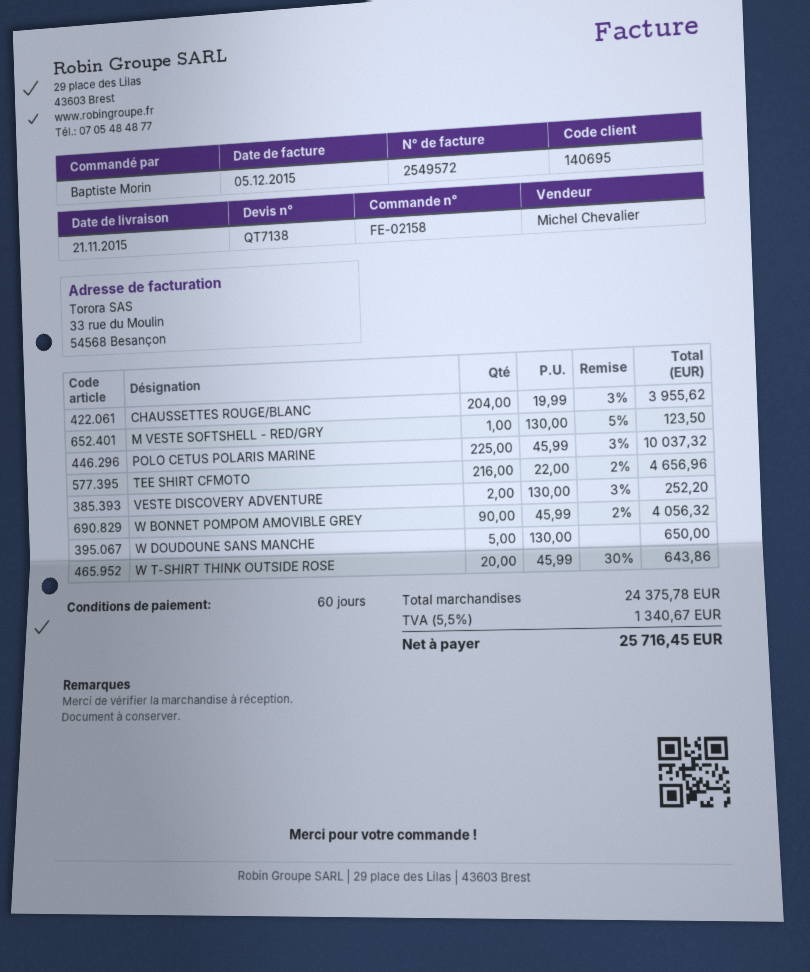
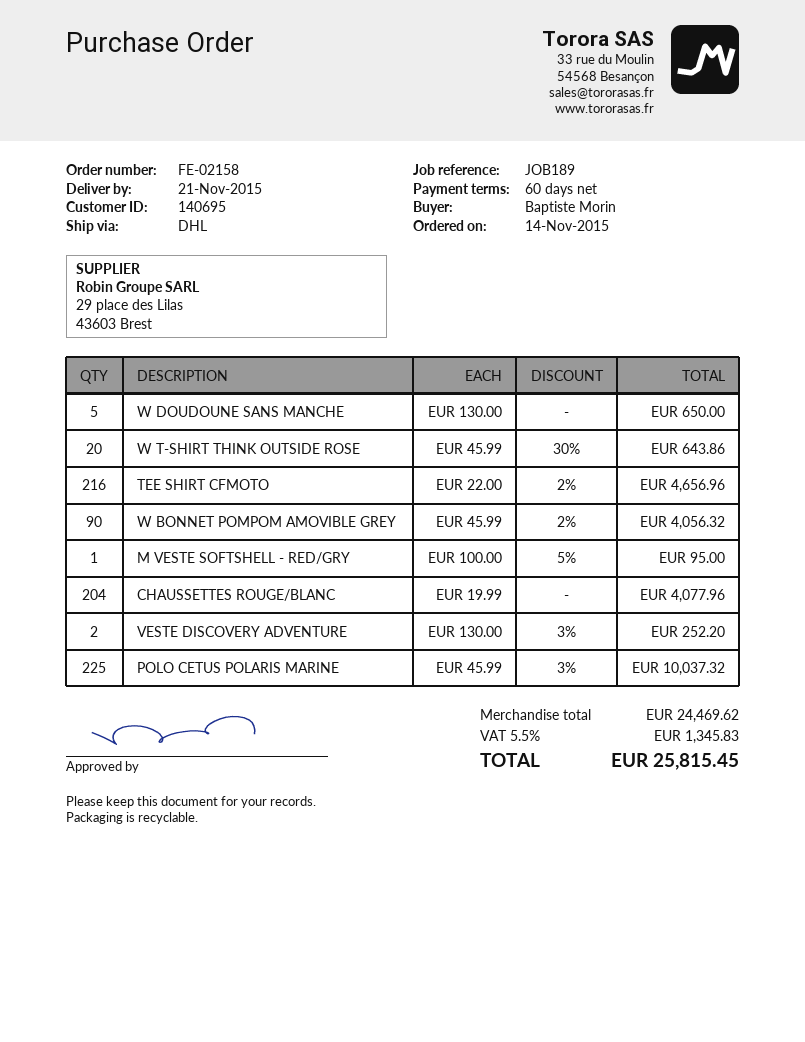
CHAUSSETTES ROUGE/BLANC: 204 x 19.99 - 3% = 3955.62 -> 204 x 19.99 = 4077.96
M VESTE SOFTSHELL - RED/GRY: 1 x 130.00 - 5% = 123.50 -> 1 x 100.00 - 5% = 95.00
subtotal: 24375.78 -> 24469.62
tax: 5.5% = 1340.67 -> 5.5% = 1345.83
total: 25716.45 -> 25815.45

